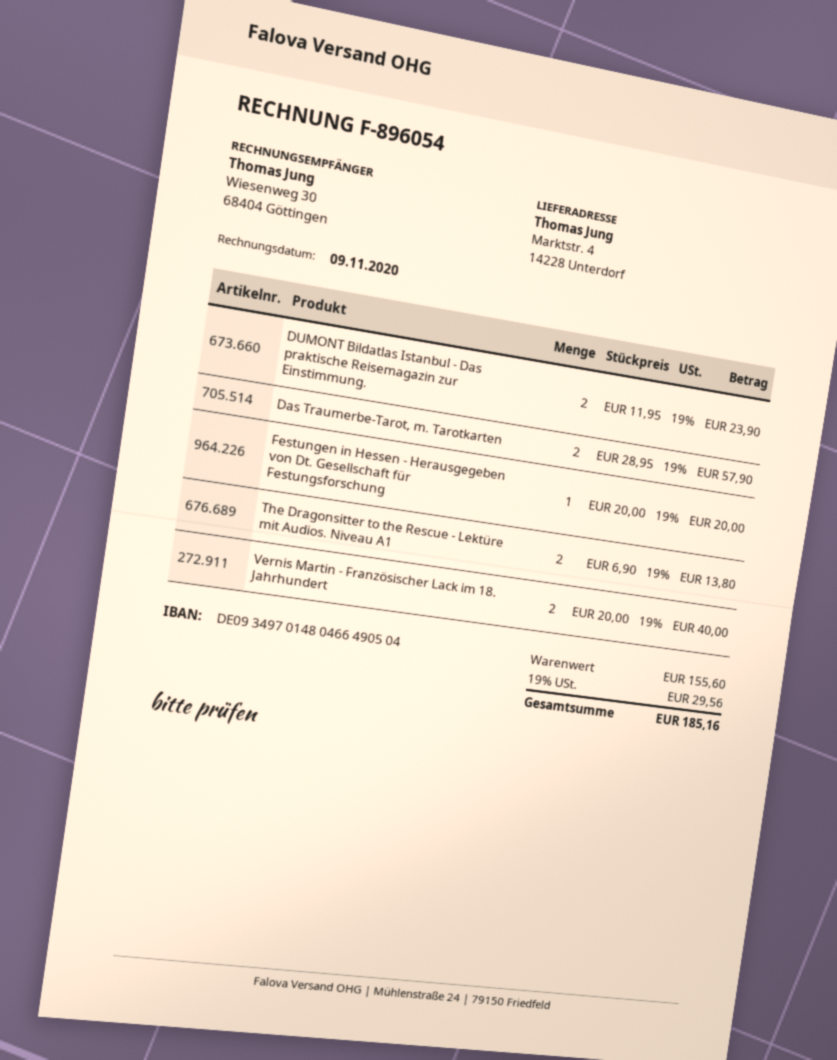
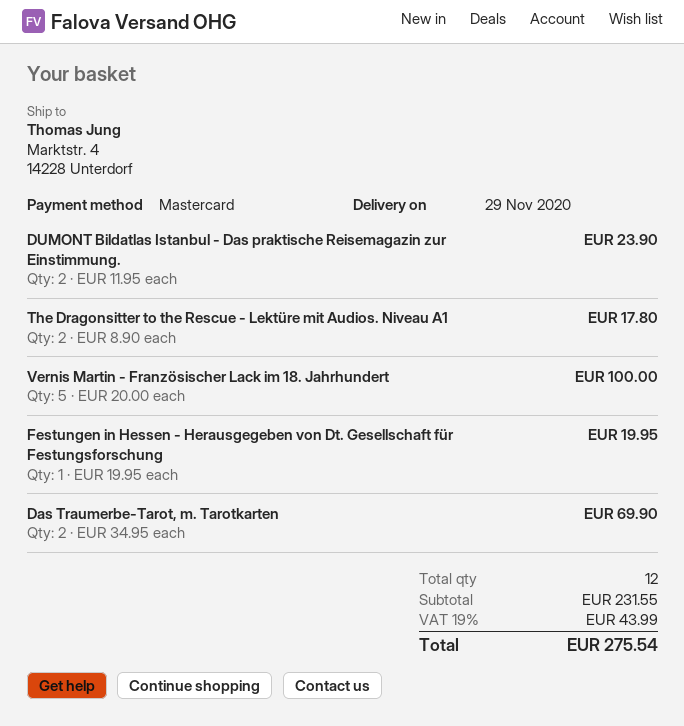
Das Traumerbe-Tarot, m. Tarotkarten: 2 x 28.95 = 57.90 -> 2 x 34.95 = 69.90
Festungen in Hessen - Herausgegeben von Dt. Gesellschaft für Festungsforschung: 1 x 20.00 = 20.00 -> 1 x 19.95 = 19.95
The Dragonsitter to the Rescue - Lektüre mit Audios. Niveau A1: 2 x 6.90 = 13.80 -> 2 x 8.90 = 17.80
Vernis Martin - Französischer Lack im 18. Jahrhundert: 2 x 20.00 = 40.00 -> 5 x 20.00 = 100.00
subtotal: 155.60 -> 231.55
tax: 19% = 29.56 -> 19% = 43.99
total: 185.16 -> 275.54

